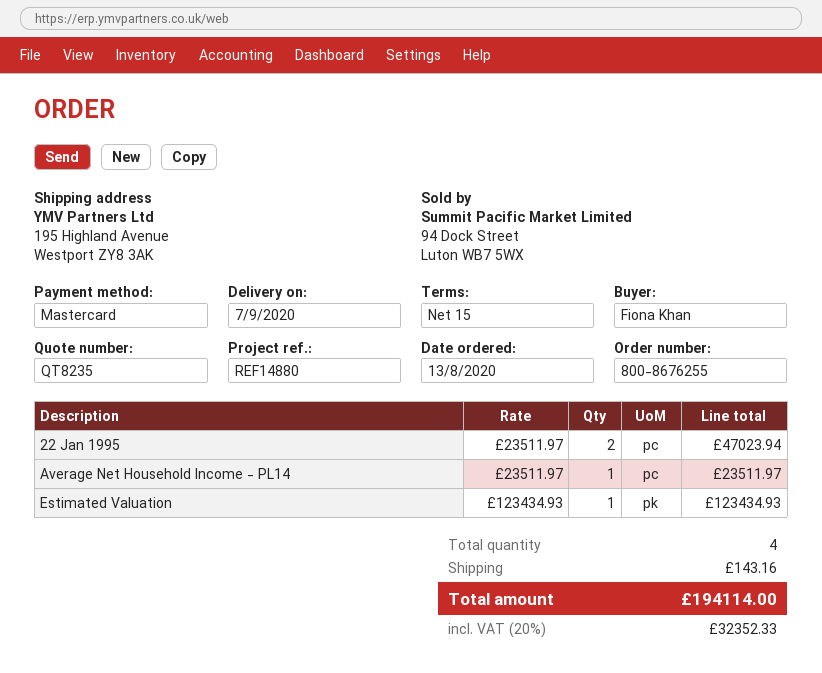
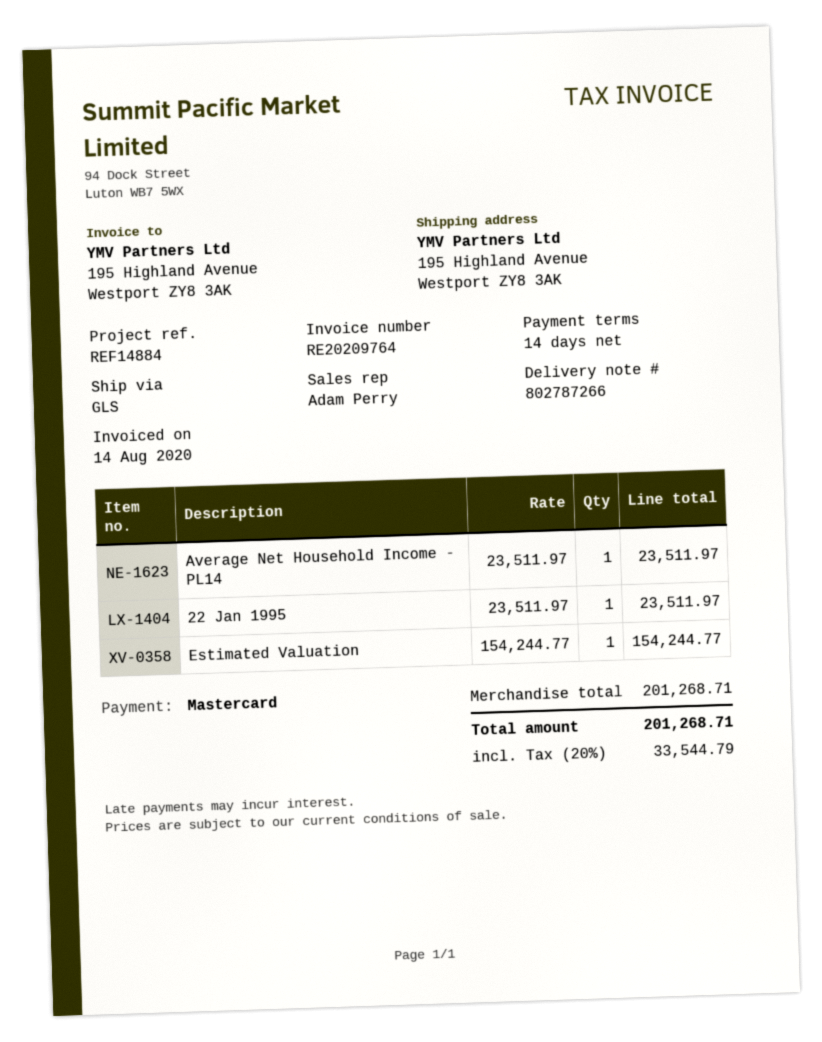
payment terms: 15 days -> 14 days
reference: REF14880 -> REF14884
22 Jan 1995: 2 x 23511.97 = 47023.94 -> 1 x 23511.97 = 23511.97
Estimated Valuation: 1 x 123434.93 = 123434.93 -> 1 x 154244.77 = 154244.77
shipping: 143.16 -> none
tax: 20% = 32352.33 -> 20% = 33544.79
total: 194114.00 -> 201268.71

